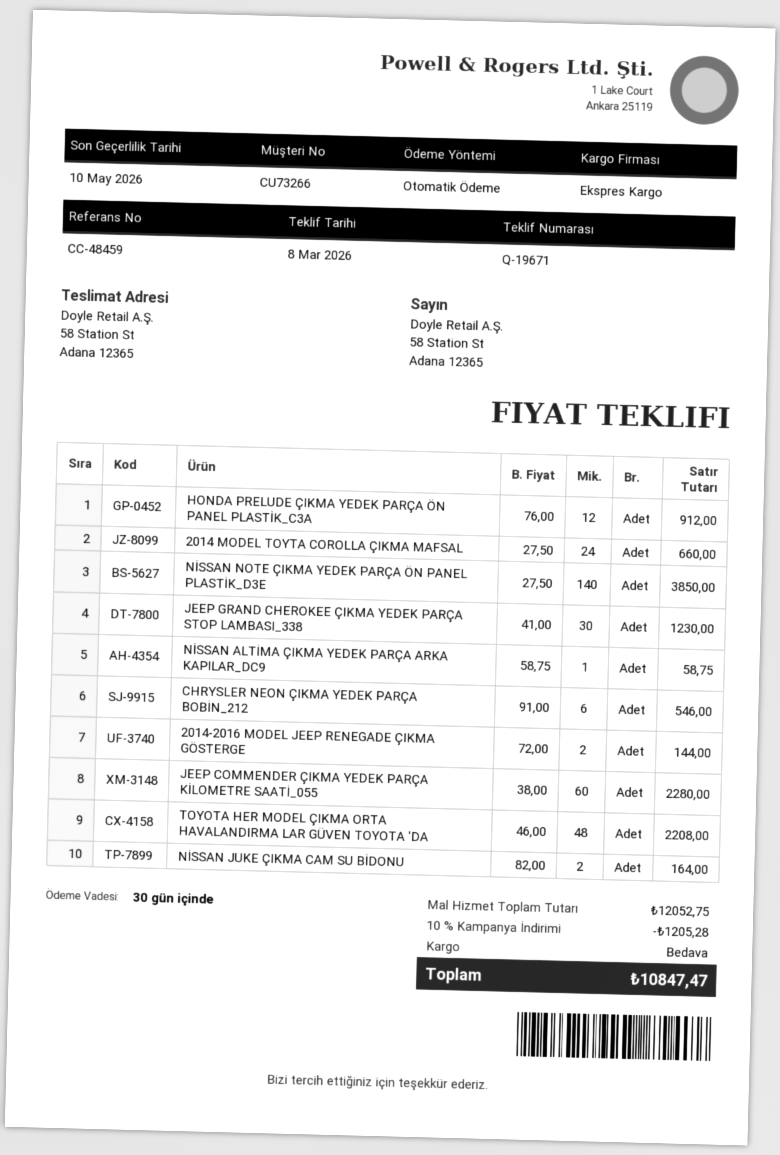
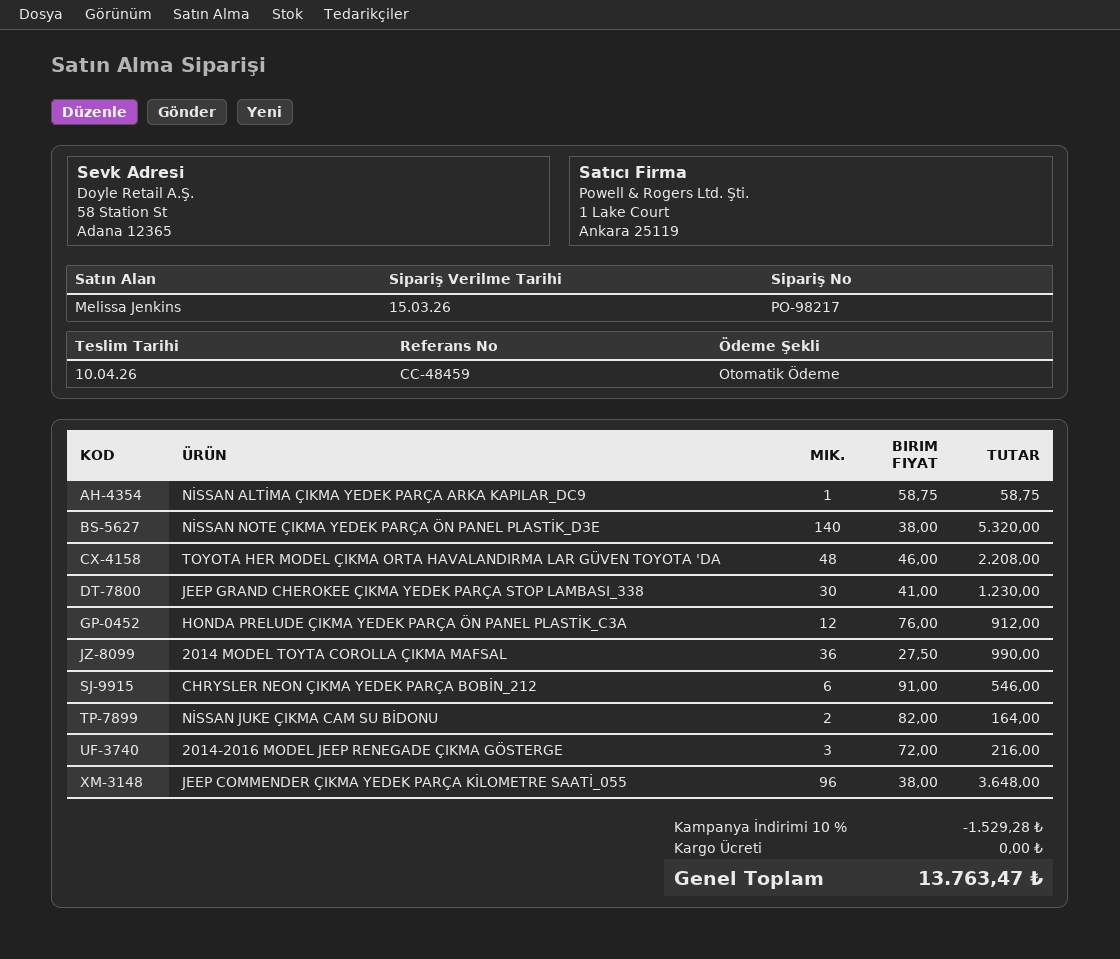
2014 MODEL TOYTA COROLLA ÇIKMA MAFSAL: 24 x 27.50 = 660.00 -> 36 x 27.50 = 990.00
NİSSAN NOTE ÇIKMA YEDEK PARÇA ÖN PANEL PLASTİK_D3E: 140 x 27.50 = 3850.00 -> 140 x 38.00 = 5320.00
2014-2016 MODEL JEEP RENEGADE ÇIKMA GÖSTERGE: 2 x 72.00 = 144.00 -> 3 x 72.00 = 216.00
JEEP COMMENDER ÇIKMA YEDEK PARÇA KİLOMETRE SAATİ_055: 60 x 38.00 = 2280.00 -> 96 x 38.00 = 3648.00
discount: 10% = 1205.28 -> 10% = 1529.28
total: 10847.47 -> 13763.47

